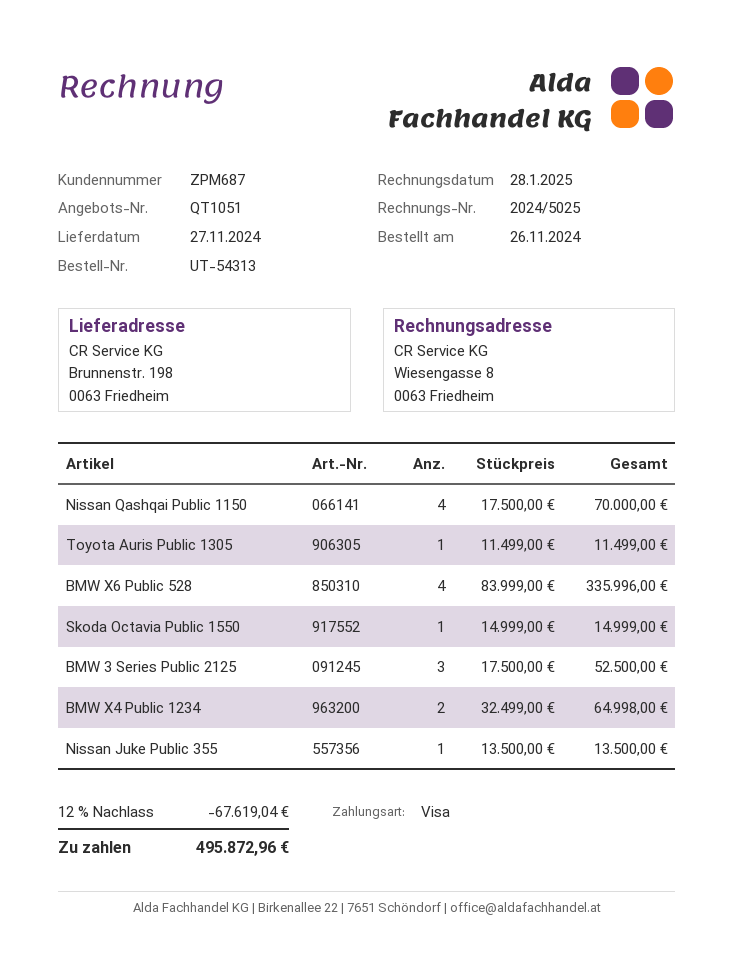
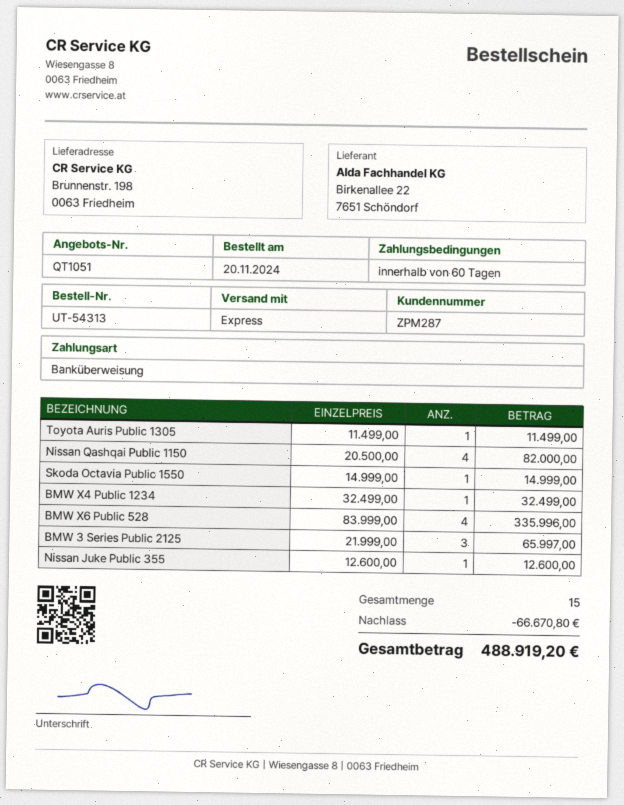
order date: 2024-11-26 -> 2024-11-20
customer number: ZPM687 -> ZPM287
payment method: Visa -> bank transfer
Nissan Qashqai Public 1150: 4 x 17500.00 = 70000.00 -> 4 x 20500.00 = 82000.00
BMW 3 Series Public 2125: 3 x 17500.00 = 52500.00 -> 3 x 21999.00 = 65997.00
BMW X4 Public 1234: 2 x 32499.00 = 64998.00 -> 1 x 32499.00 = 32499.00
Nissan Juke Public 355: 1 x 13500.00 = 13500.00 -> 1 x 12600.00 = 12600.00
discount: 67619.04 -> 66670.80
total: 495872.96 -> 488919.20

